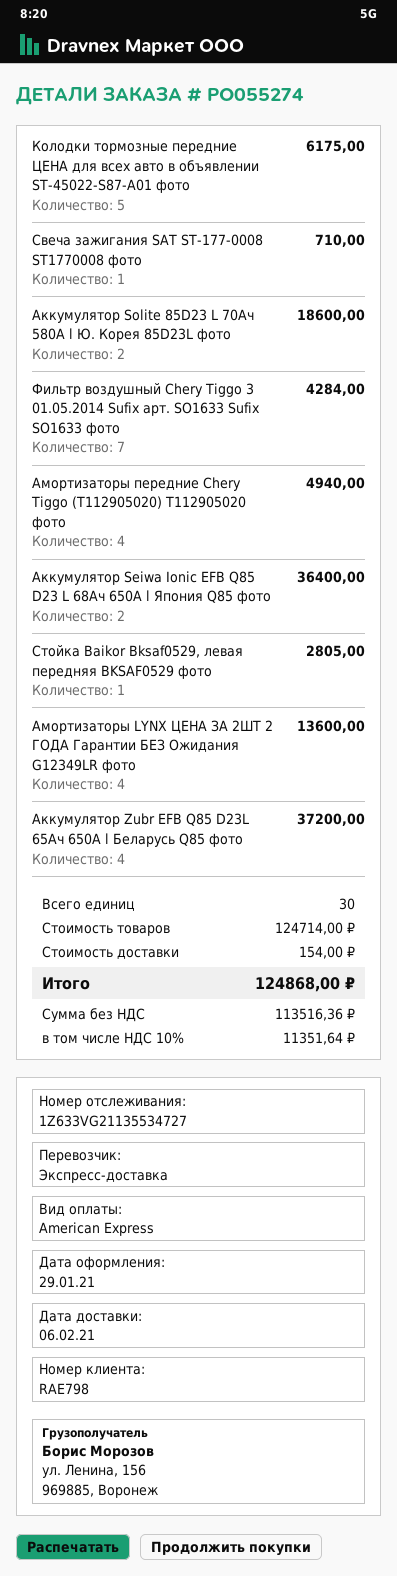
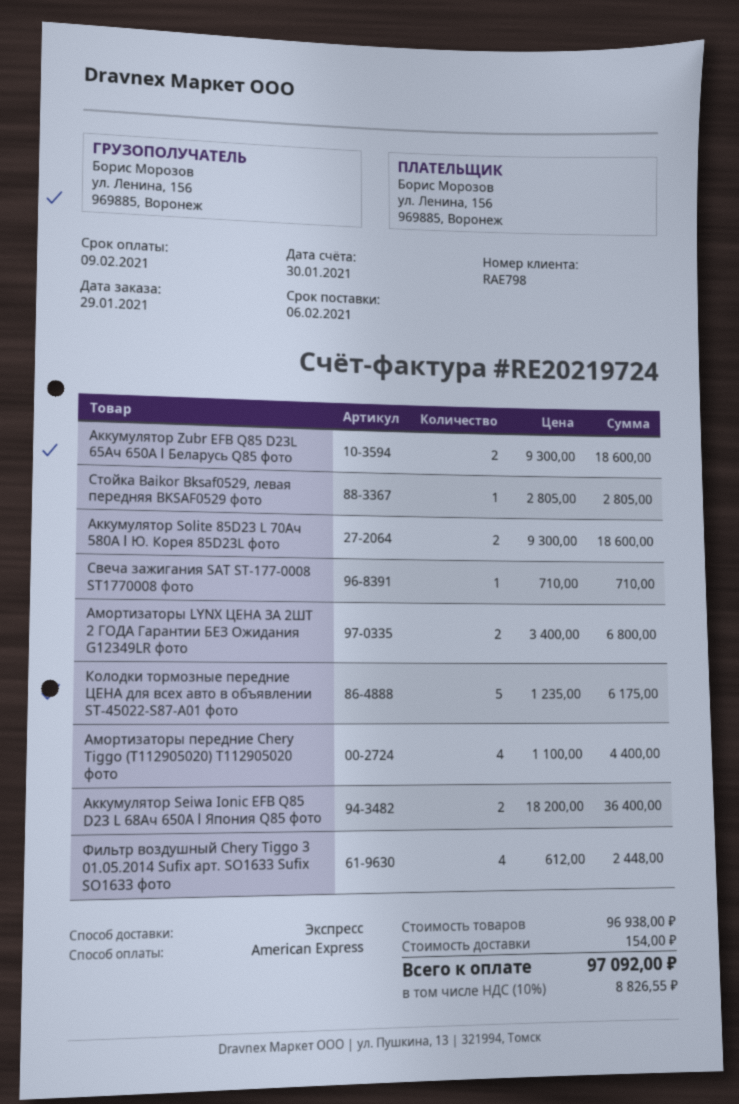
Фильтр воздушный Chery Tiggo 3 01.05.2014 Sufix арт. SO1633 Sufix SO1633 фото: 7 for 4284.00 -> 4 for 2448.00
Амортизаторы передние Chery Tiggo (T112905020) T112905020 фото: 4 for 4940.00 -> 4 for 4400.00
Амортизаторы LYNX ЦЕНА ЗА 2ШТ 2 ГОДА Гарантии БЕЗ Ожидания G12349LR фото: 4 for 13600.00 -> 2 for 6800.00
Аккумулятор Zubr EFB Q85 D23L 65Ач 650А l Беларусь Q85 фото: 4 for 37200.00 -> 2 for 18600.00
subtotal: 124714.00 -> 96938.00
tax: 10% = 11351.64 -> 10% = 8826.55
total: 124868.00 -> 97092.00

